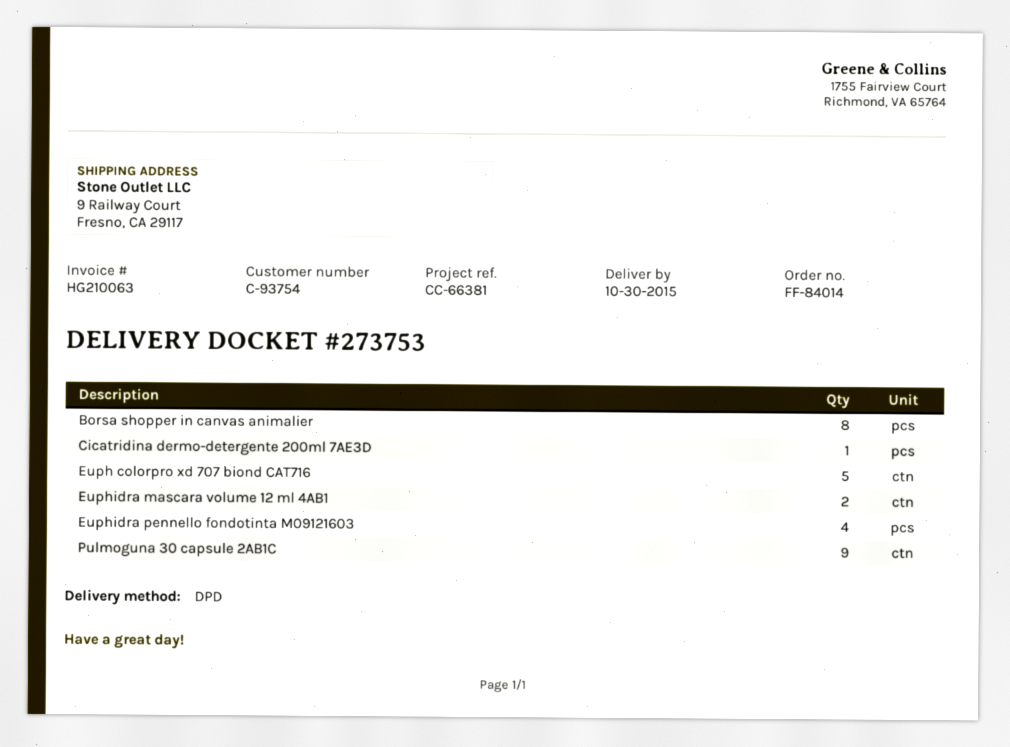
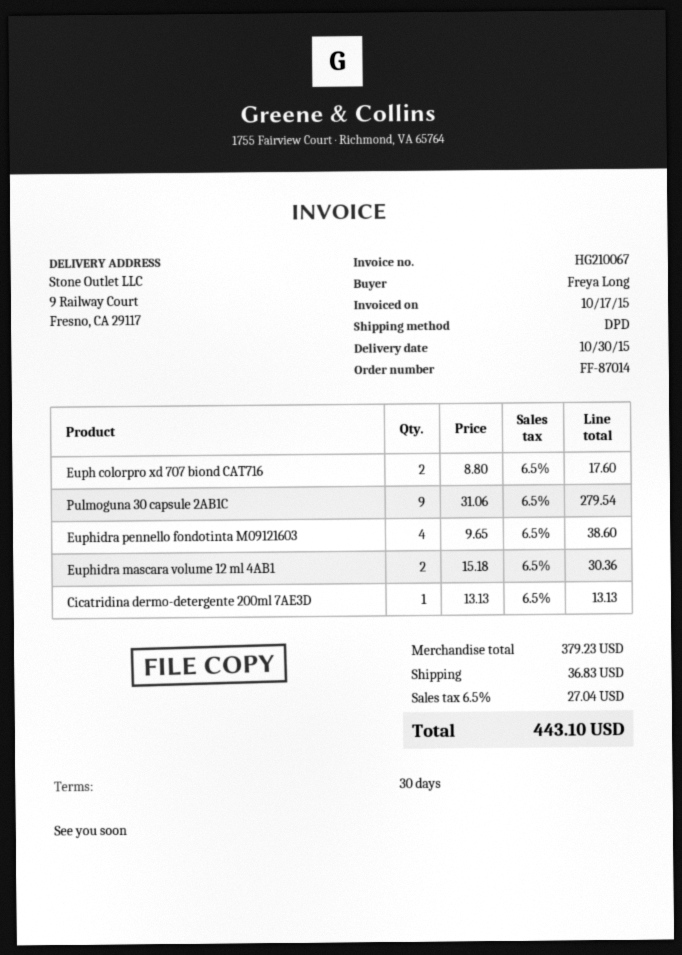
order number: FF-84014 -> FF-87014
invoice number: HG210063 -> HG210067
Borsa shopper in canvas animalier: 8 -> none
Euph colorpro xd 707 biond CAT716: 5 -> 2

